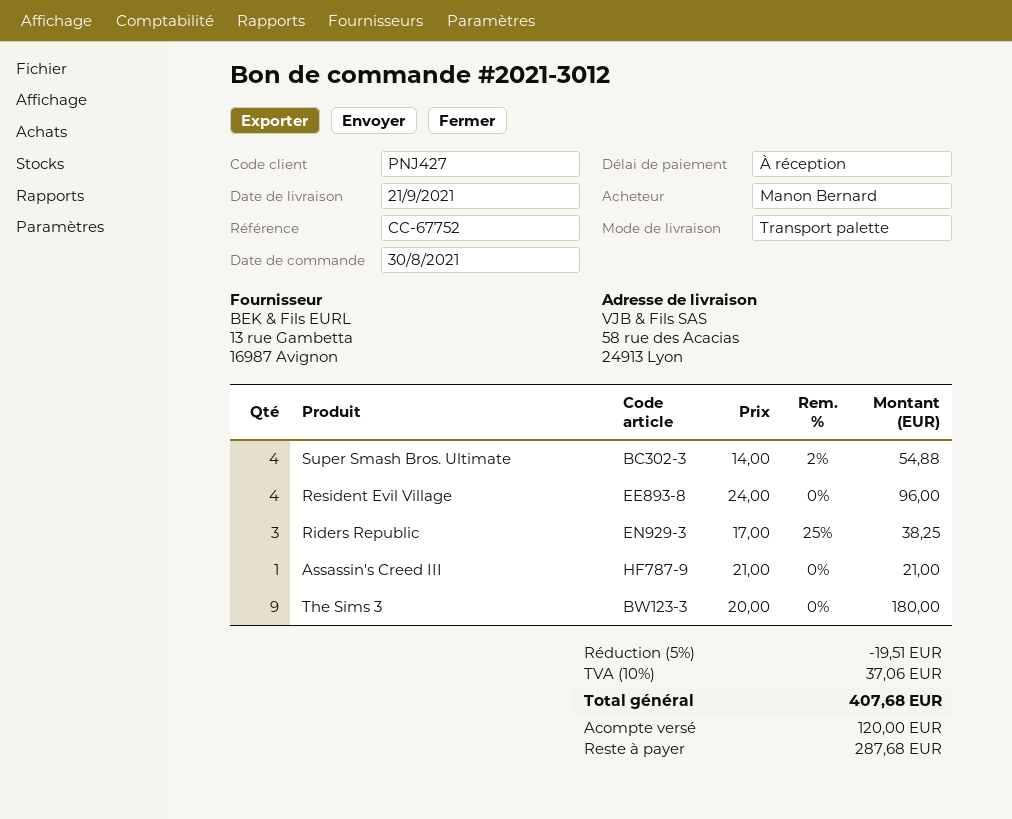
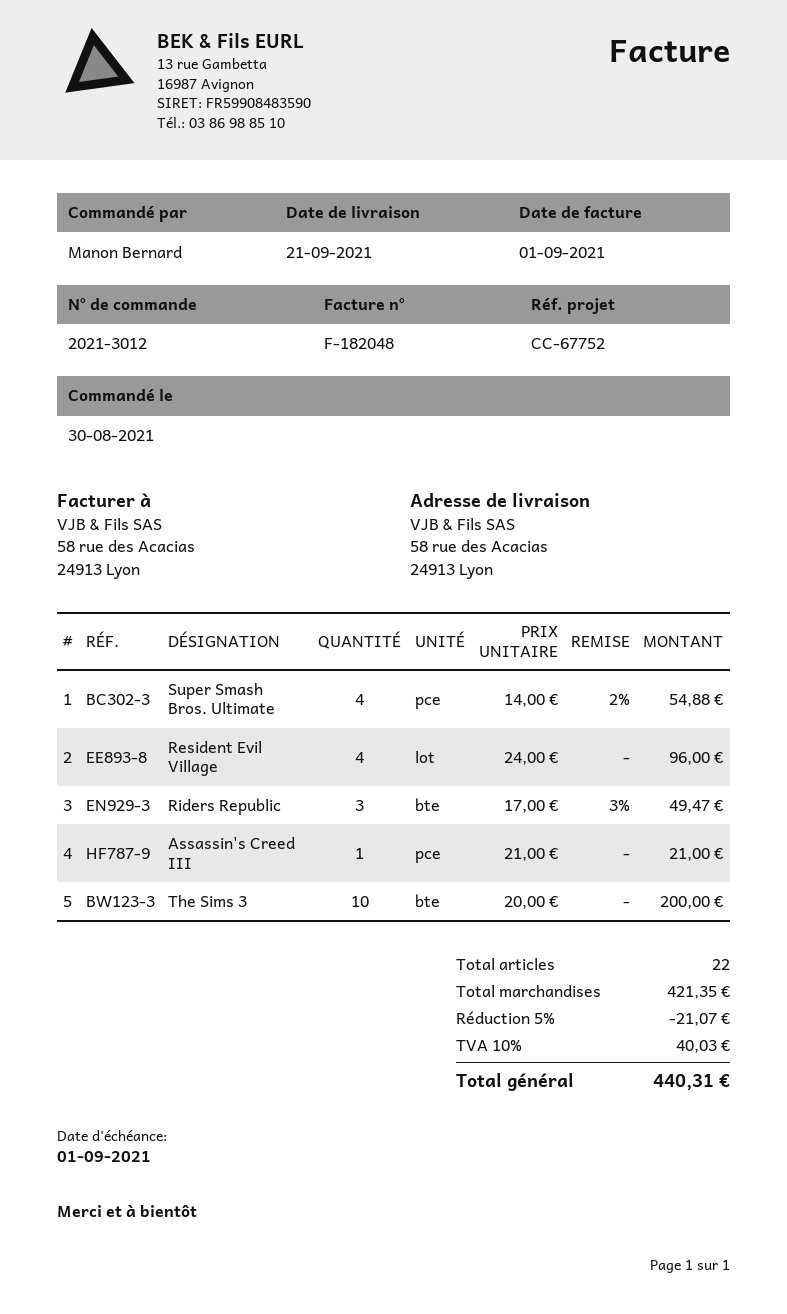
Riders Republic: 3 x 17.00 - 25% = 38.25 -> 3 x 17.00 - 3% = 49.47
The Sims 3: 9 x 20.00 = 180.00 -> 10 x 20.00 = 200.00
discount: 5% = 19.51 -> 5% = 21.07
tax: 10% = 37.06 -> 10% = 40.03
total: 407.68 -> 440.31

